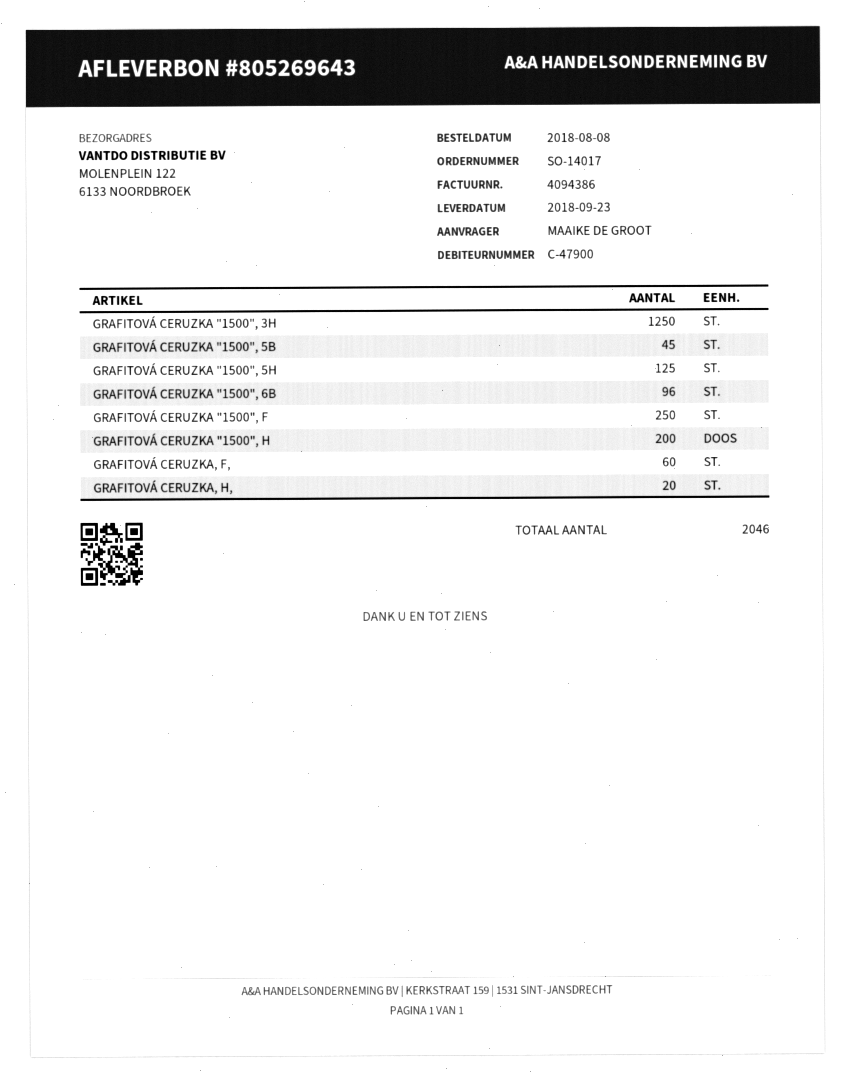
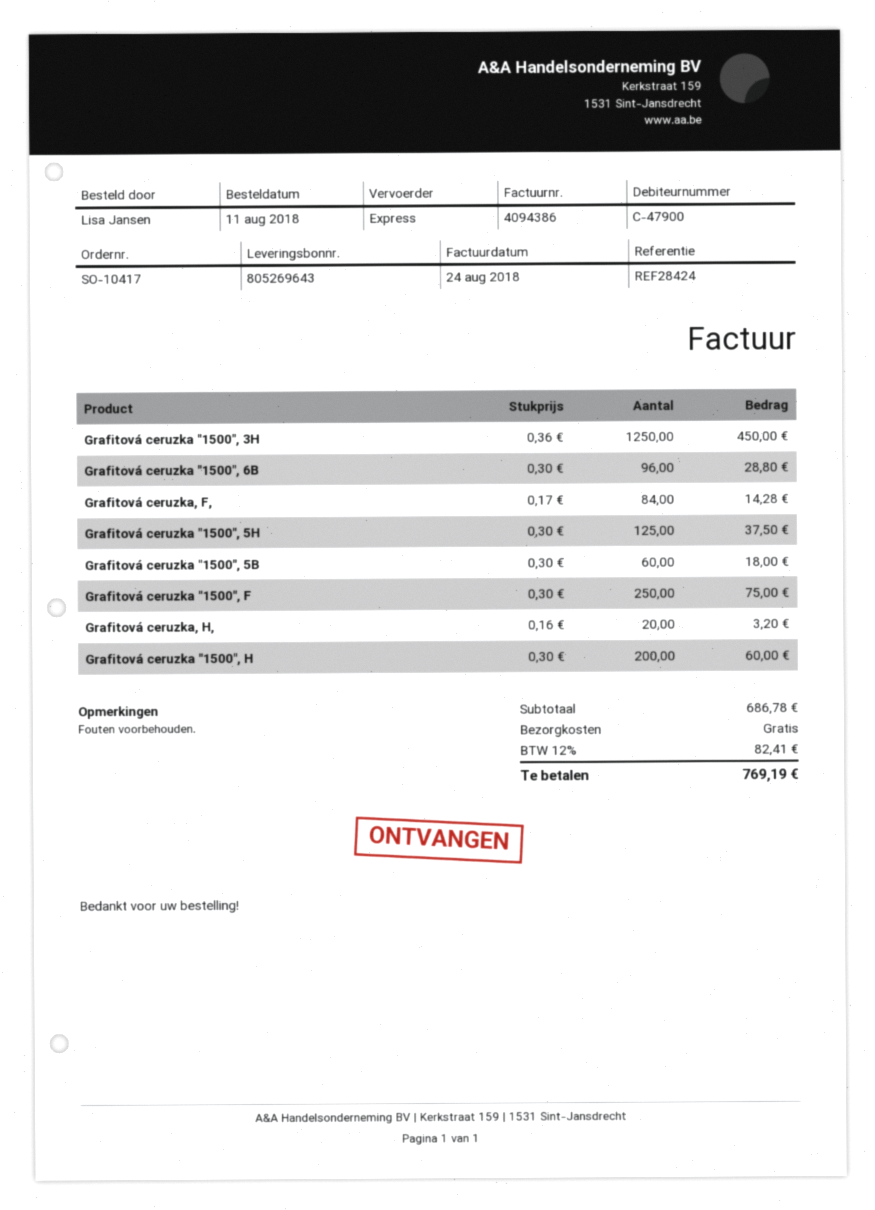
order number: SO-14017 -> SO-10417
order date: 2018-08-08 -> 2018-08-11
ordered by: MAAIKE DE GROOT -> Lisa Jansen
GRAFITOVÁ CERUZKA "1500", 5B: 45 -> 60
GRAFITOVÁ CERUZKA, F,: 60 -> 84

